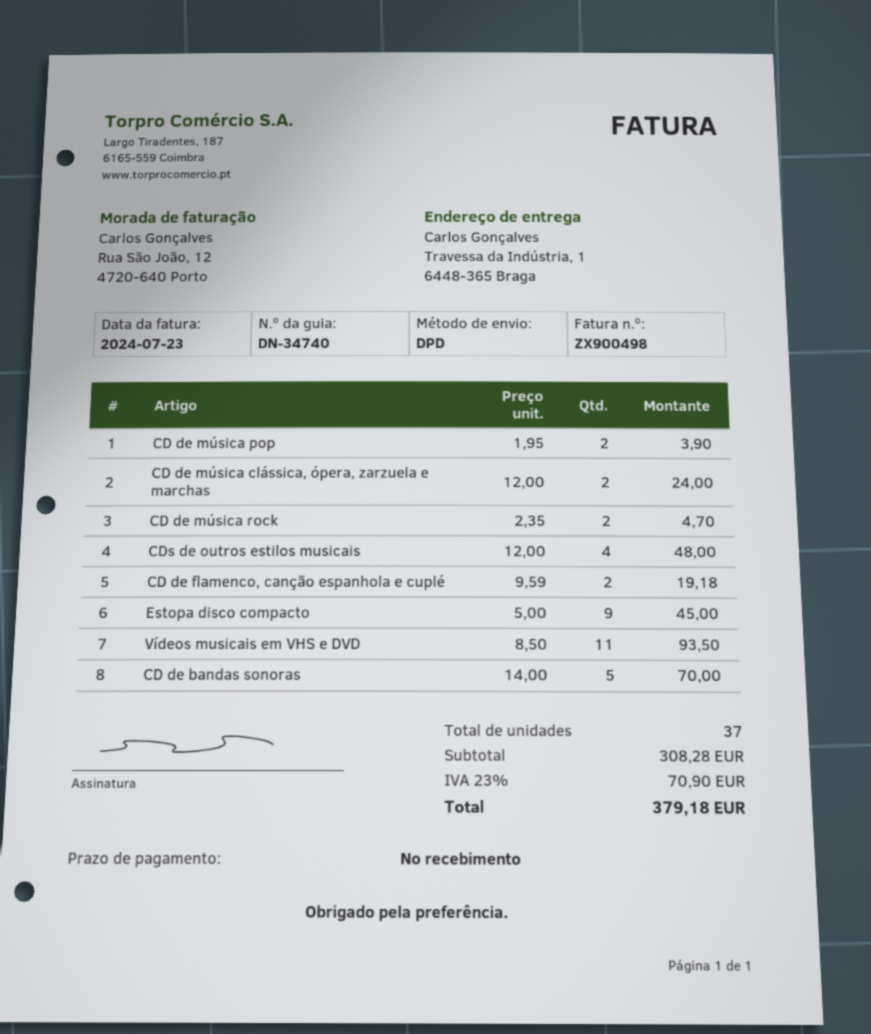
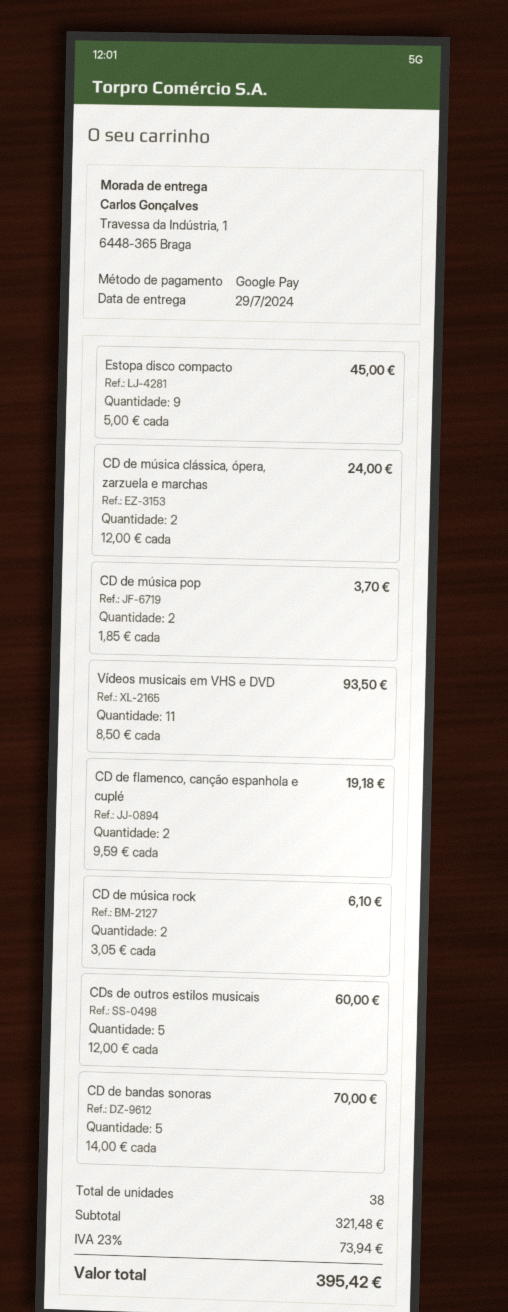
CD de música pop: 2 x 1.95 = 3.90 -> 2 x 1.85 = 3.70
CD de música rock: 2 x 2.35 = 4.70 -> 2 x 3.05 = 6.10
CDs de outros estilos musicais: 4 x 12.00 = 48.00 -> 5 x 12.00 = 60.00
total quantity: 37 -> 38
subtotal: 308.28 -> 321.48
tax: 23% = 70.90 -> 23% = 73.94
total: 379.18 -> 395.42

